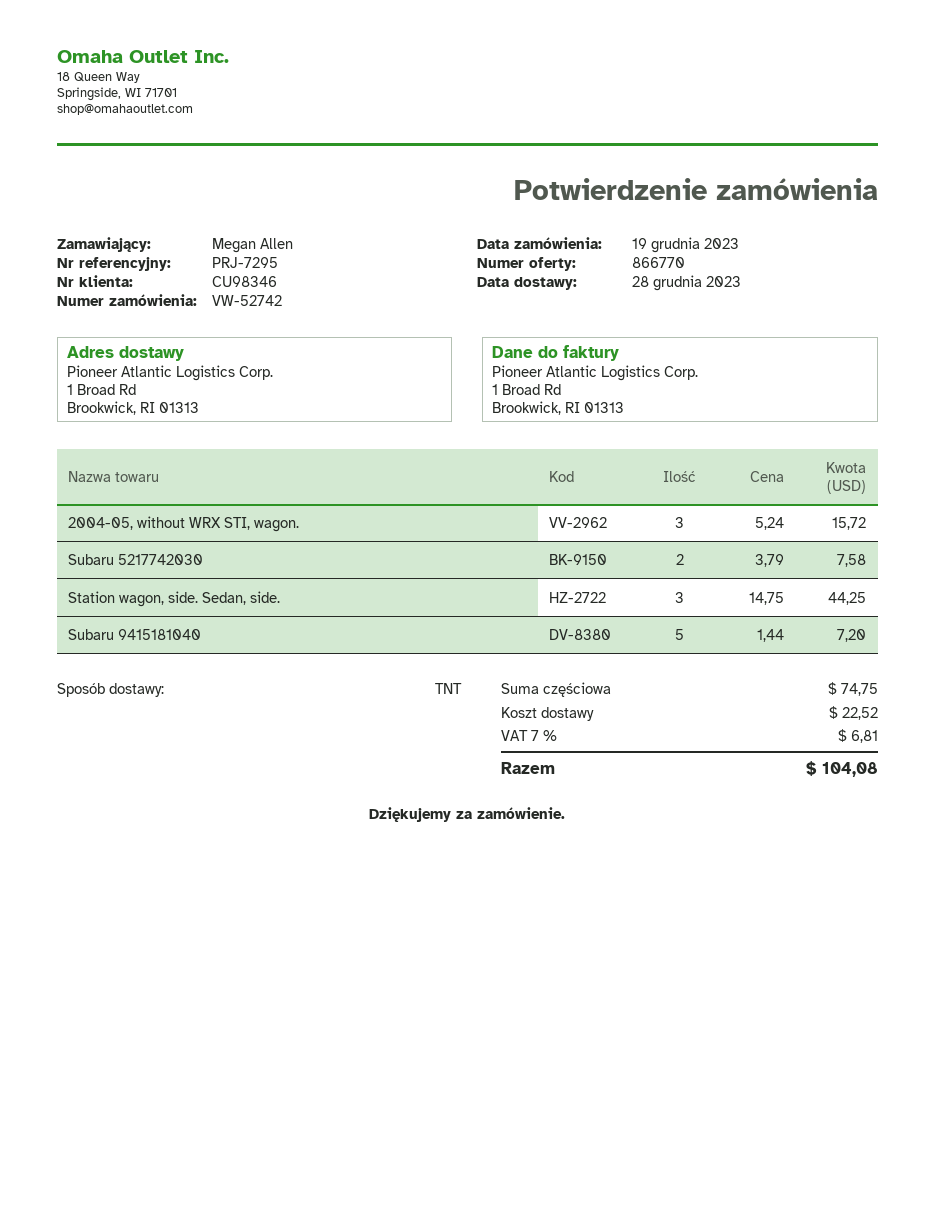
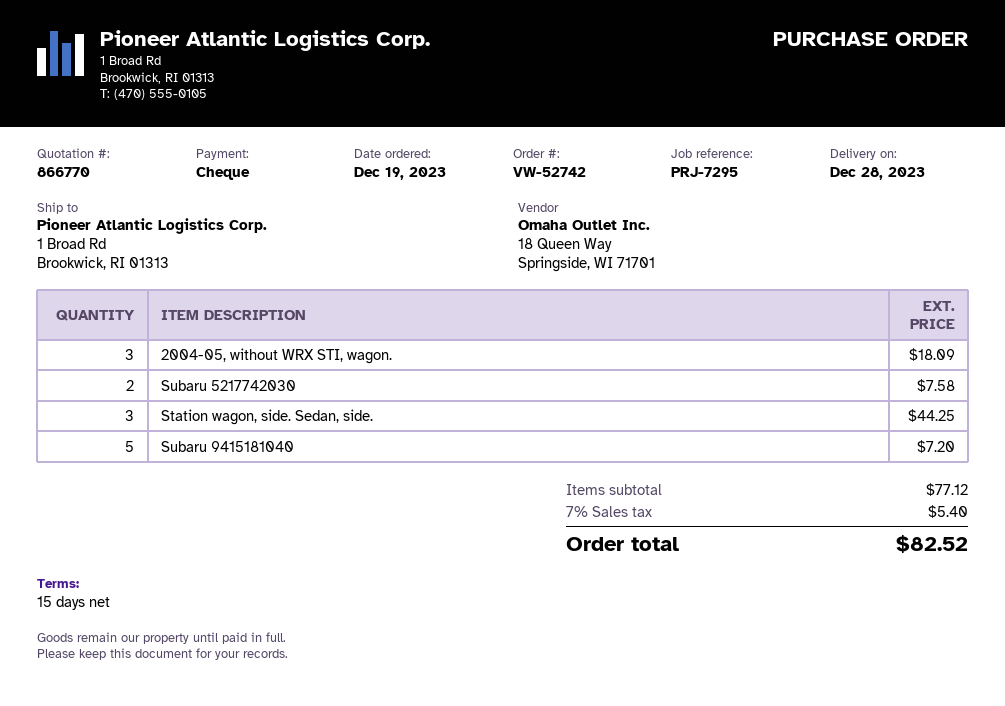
2004-05, without WRX STI, wagon.: 3 for 15.72 -> 3 for 18.09
subtotal: 74.75 -> 77.12
shipping: 22.52 -> none
tax: 7% = 6.81 -> 7% = 5.40
total: 104.08 -> 82.52

